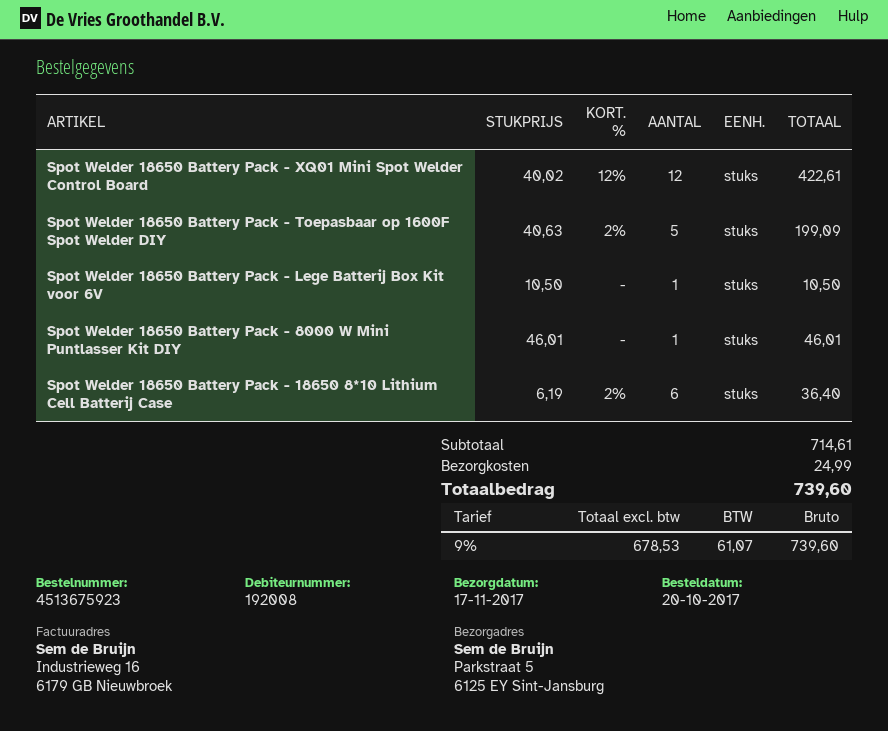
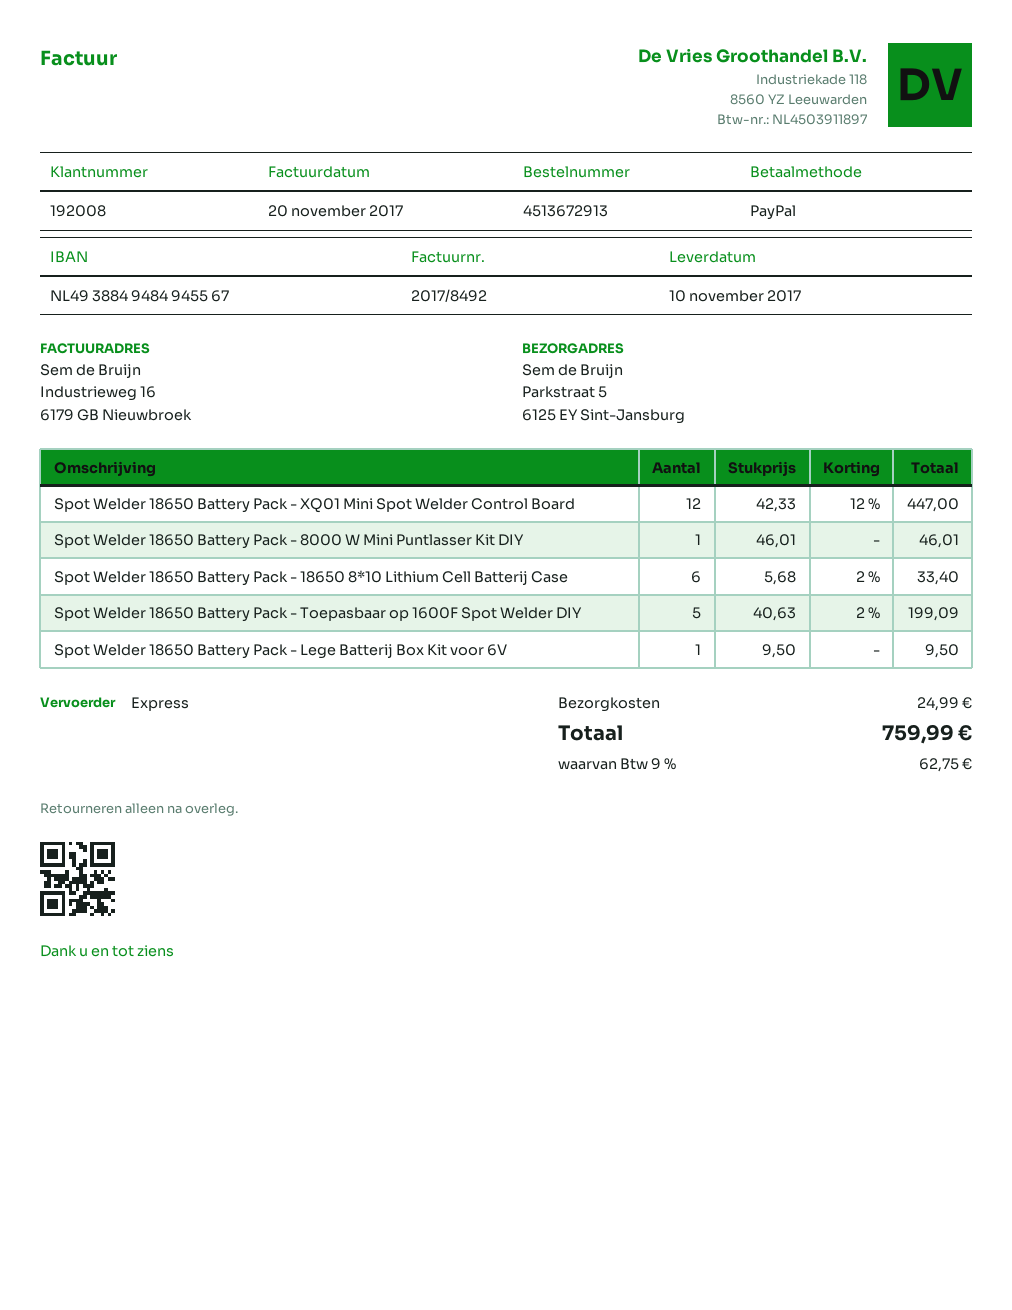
order number: 4513675923 -> 4513672913
delivery date: 2017-11-17 -> 2017-11-10
Spot Welder 18650 Battery Pack - XQ01 Mini Spot Welder Control Board: 12 x 40.02 - 12% = 422.61 -> 12 x 42.33 - 12% = 447.00
Spot Welder 18650 Battery Pack - Lege Batterij Box Kit voor 6V: 1 x 10.50 = 10.50 -> 1 x 9.50 = 9.50
Spot Welder 18650 Battery Pack - 18650 8*10 Lithium Cell Batterij Case: 6 x 6.19 - 2% = 36.40 -> 6 x 5.68 - 2% = 33.40
tax: 9% = 61.07 -> 9% = 62.75
total: 739.60 -> 759.99

